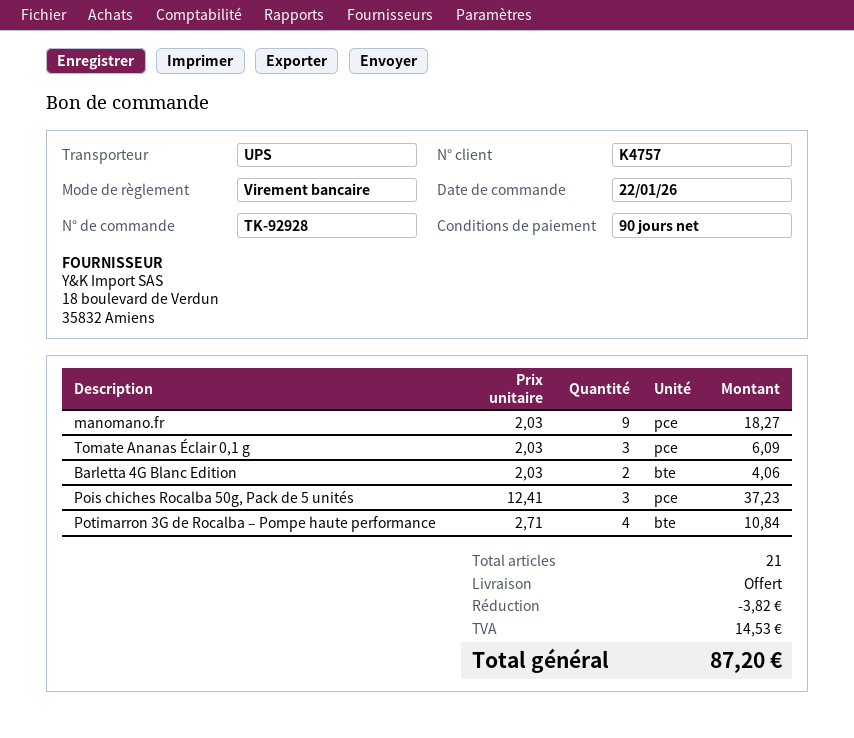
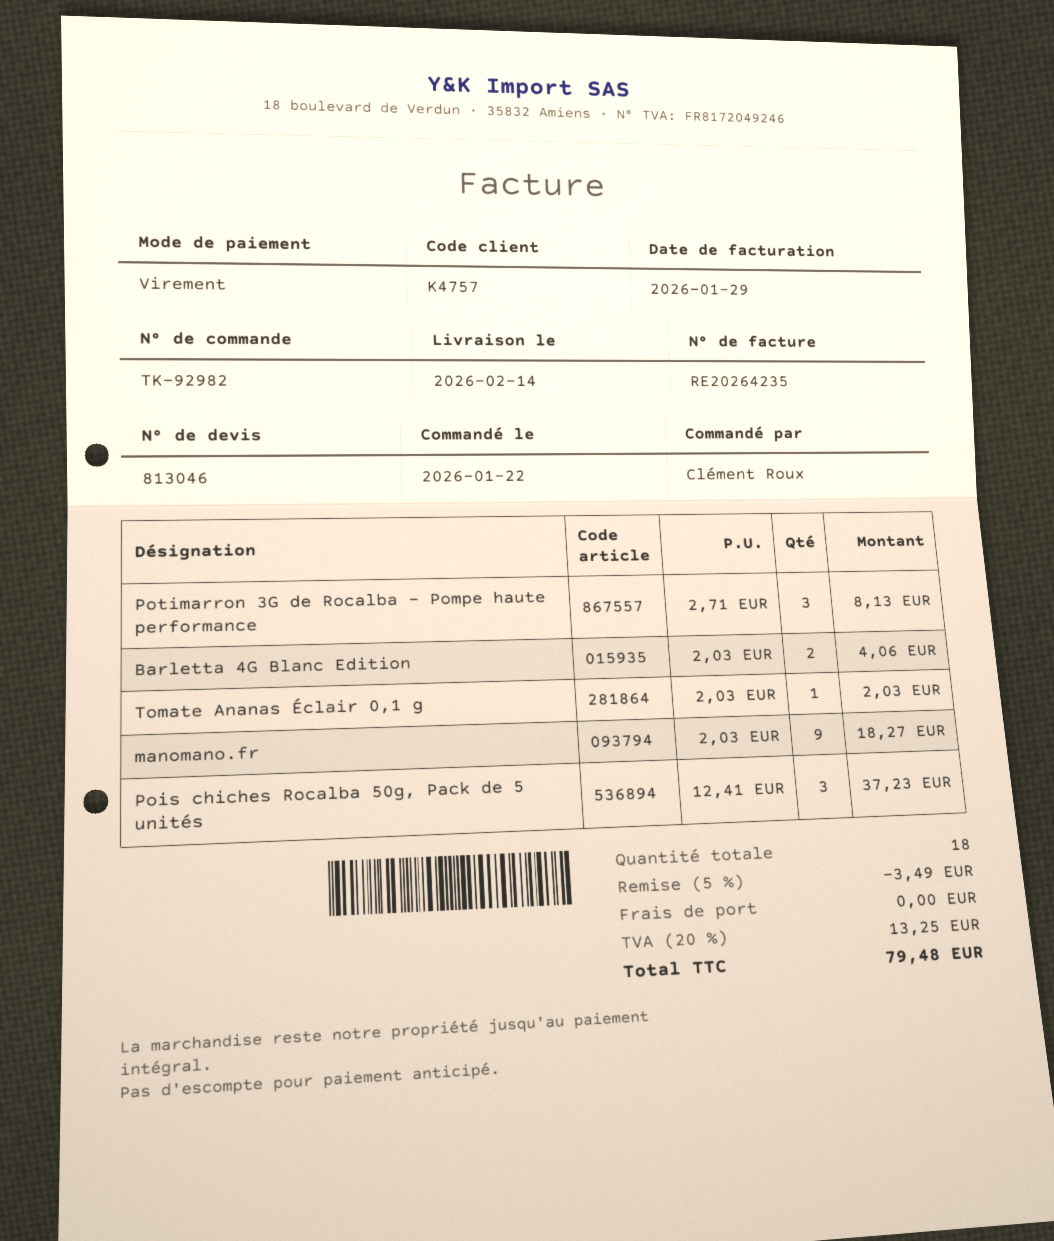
order number: TK-92928 -> TK-92982
Tomate Ananas Éclair 0,1 g: 3 x 2.03 = 6.09 -> 1 x 2.03 = 2.03
Potimarron 3G de Rocalba – Pompe haute performance: 4 x 2.71 = 10.84 -> 3 x 2.71 = 8.13
total quantity: 21 -> 18
discount: 3.82 -> 3.49
tax: 14.53 -> 13.25
total: 87.20 -> 79.48

